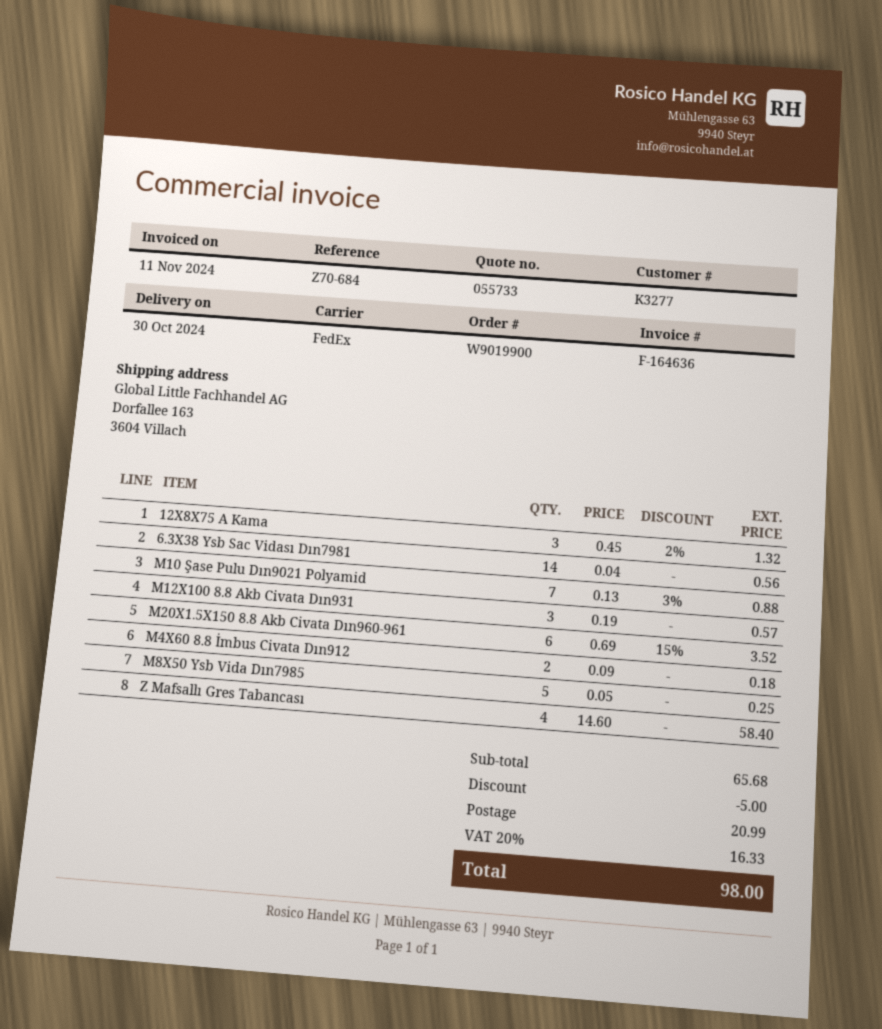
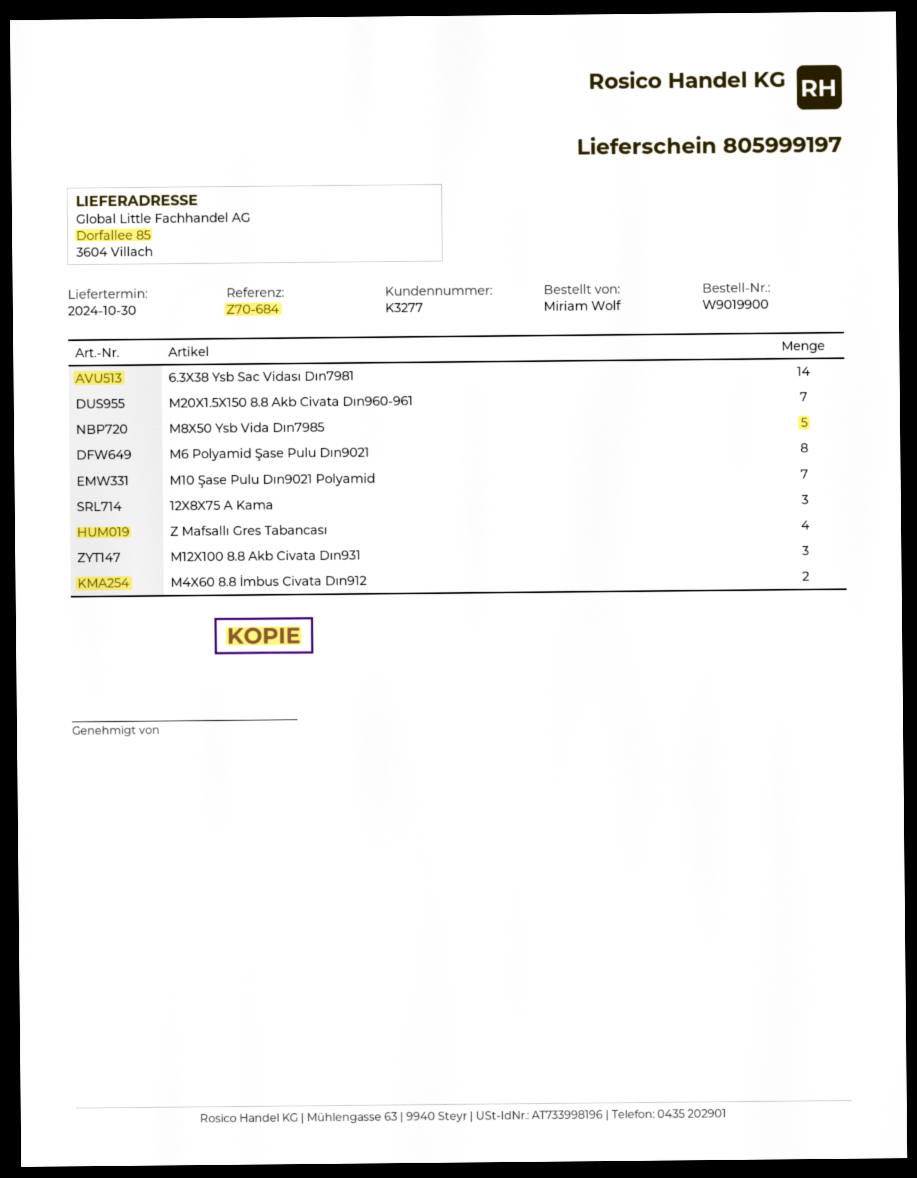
ship to: Dorfallee 163, 3604 Villach -> Dorfallee 85, 3604 Villach
M20X1.5X150 8.8 Akb Civata Dın960-961: 6 -> 7
M6 Polyamid Şase Pulu Dın9021: none -> 8

